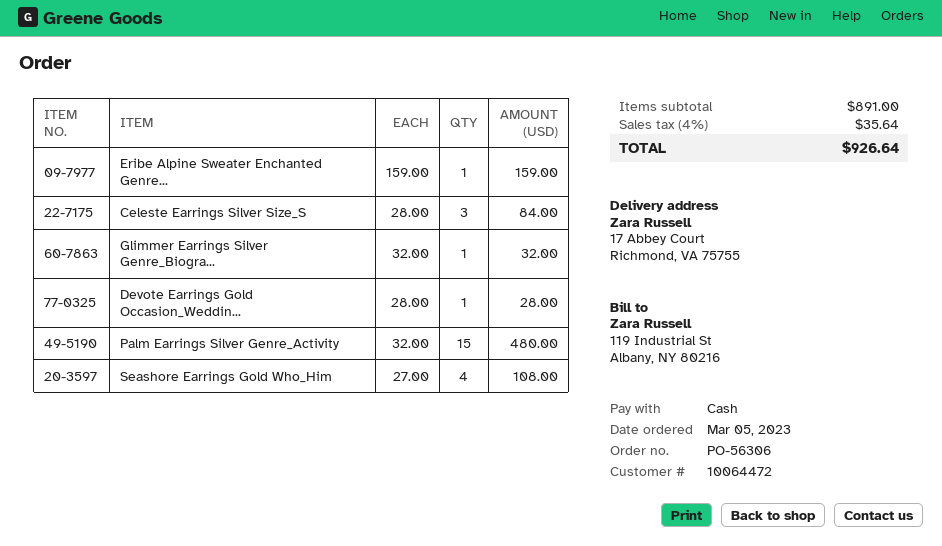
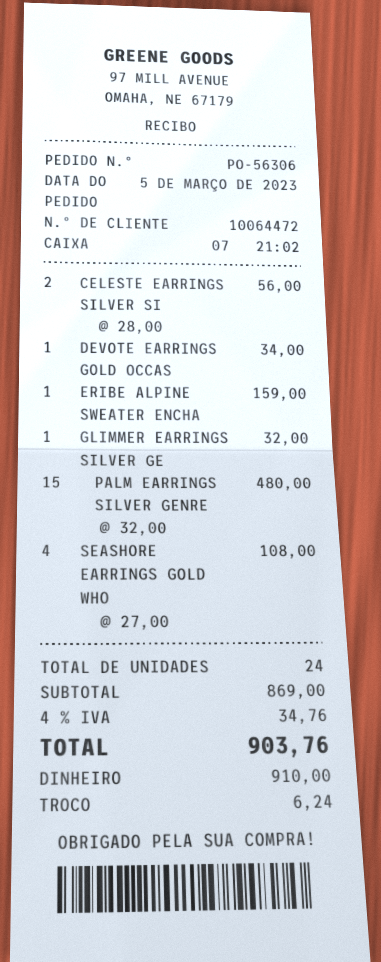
Celeste Earrings Silver Size_S: 3 x 28.00 = 84.00 -> 2 x 28.00 = 56.00
Devote Earrings Gold Occasion_Weddin...: 1 x 28.00 = 28.00 -> 1 x 34.00 = 34.00
subtotal: 891.00 -> 869.00
tax: 4% = 35.64 -> 4% = 34.76
total: 926.64 -> 903.76

